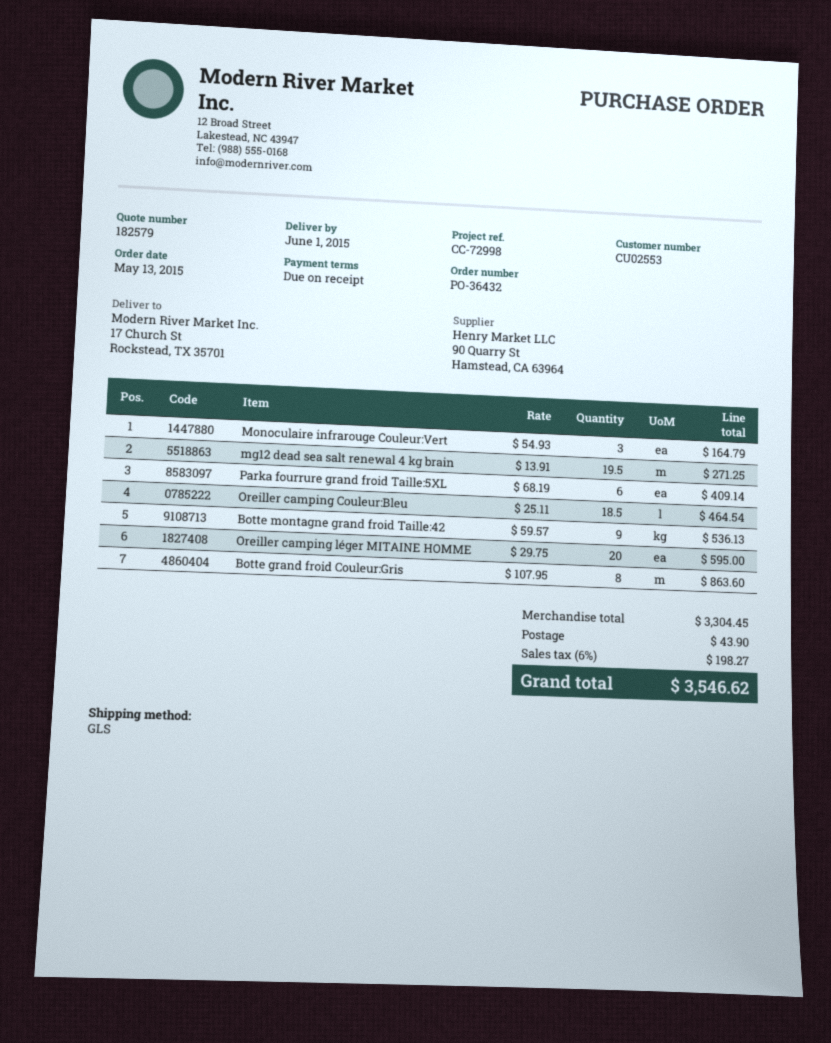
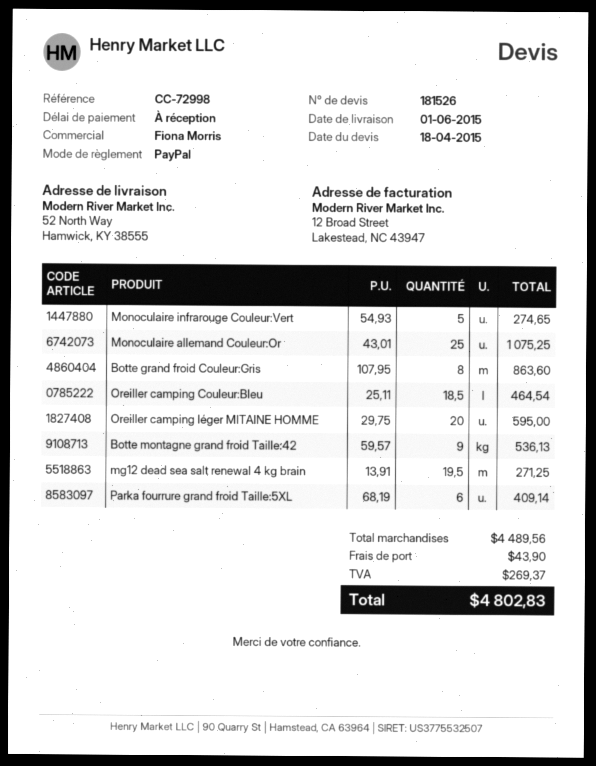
quote number: 182579 -> 181526
ship to: 17 Church St, Rockstead, TX 35701 -> 52 North Way, Hamwick, KY 38555
Monoculaire infrarouge Couleur:Vert: 3 x 54.93 = 164.79 -> 5 x 54.93 = 274.65
Monoculaire allemand Couleur:Or: none -> 25 x 43.01 = 1075.25
subtotal: 3304.45 -> 4489.56
tax: 198.27 -> 269.37
total: 3546.62 -> 4802.83

